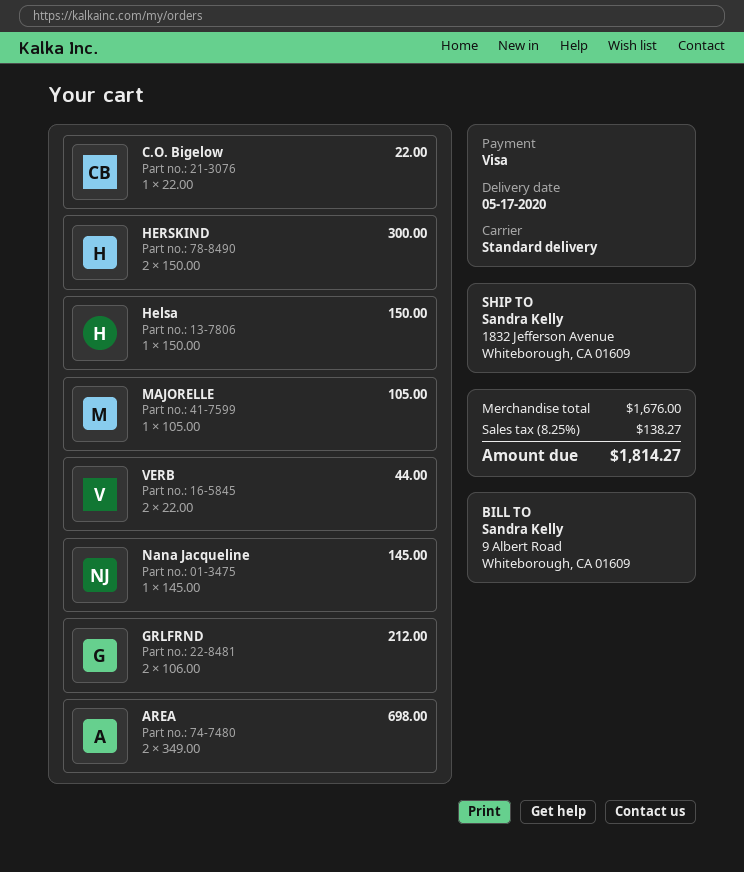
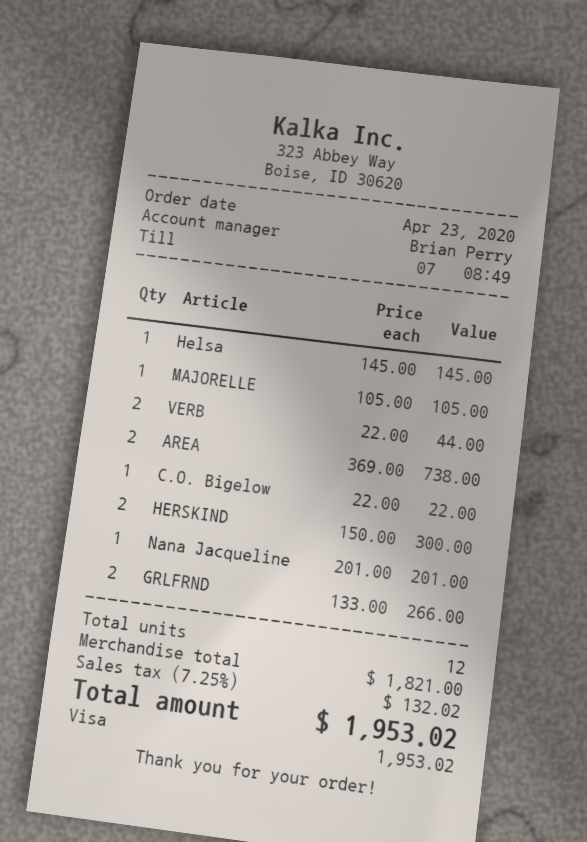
Helsa: 1 x 150.00 = 150.00 -> 1 x 145.00 = 145.00
Nana Jacqueline: 1 x 145.00 = 145.00 -> 1 x 201.00 = 201.00
GRLFRND: 2 x 106.00 = 212.00 -> 2 x 133.00 = 266.00
AREA: 2 x 349.00 = 698.00 -> 2 x 369.00 = 738.00
subtotal: 1676.00 -> 1821.00
tax: 8.25% = 138.27 -> 7.25% = 132.02
total: 1814.27 -> 1953.02

